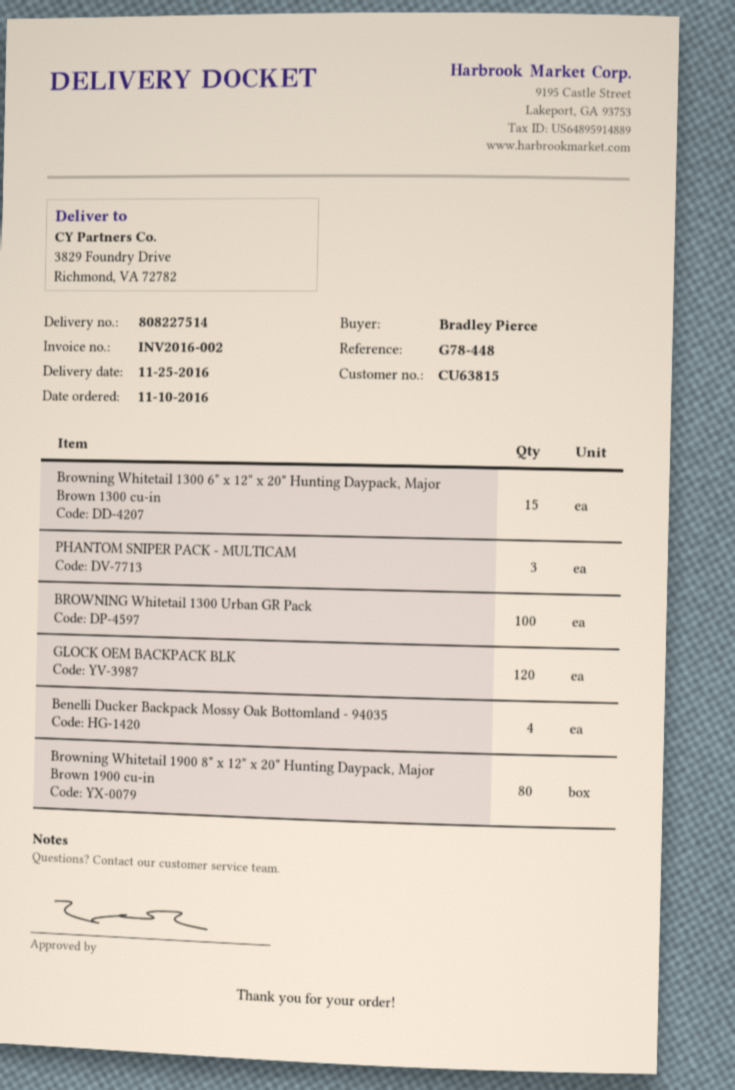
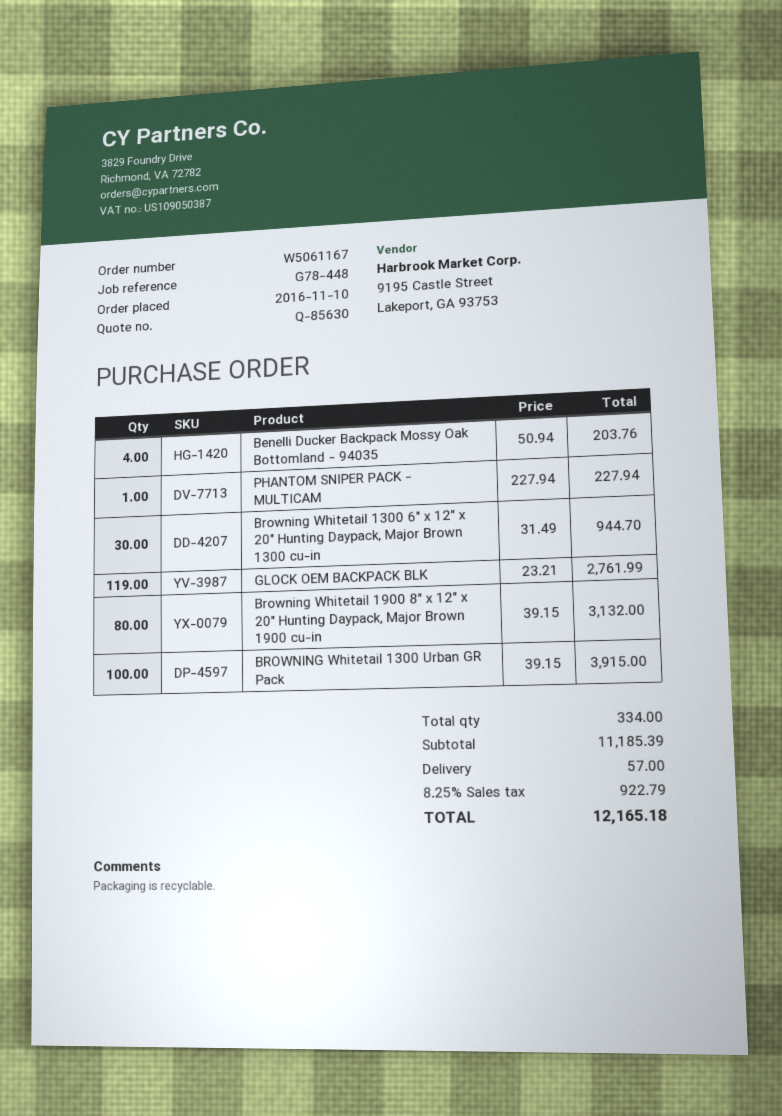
Browning Whitetail 1300 6" x 12" x 20" Hunting Daypack, Major Brown 1300 cu-in: 15 -> 30
PHANTOM SNIPER PACK - MULTICAM: 3 -> 1
GLOCK OEM BACKPACK BLK: 120 -> 119

